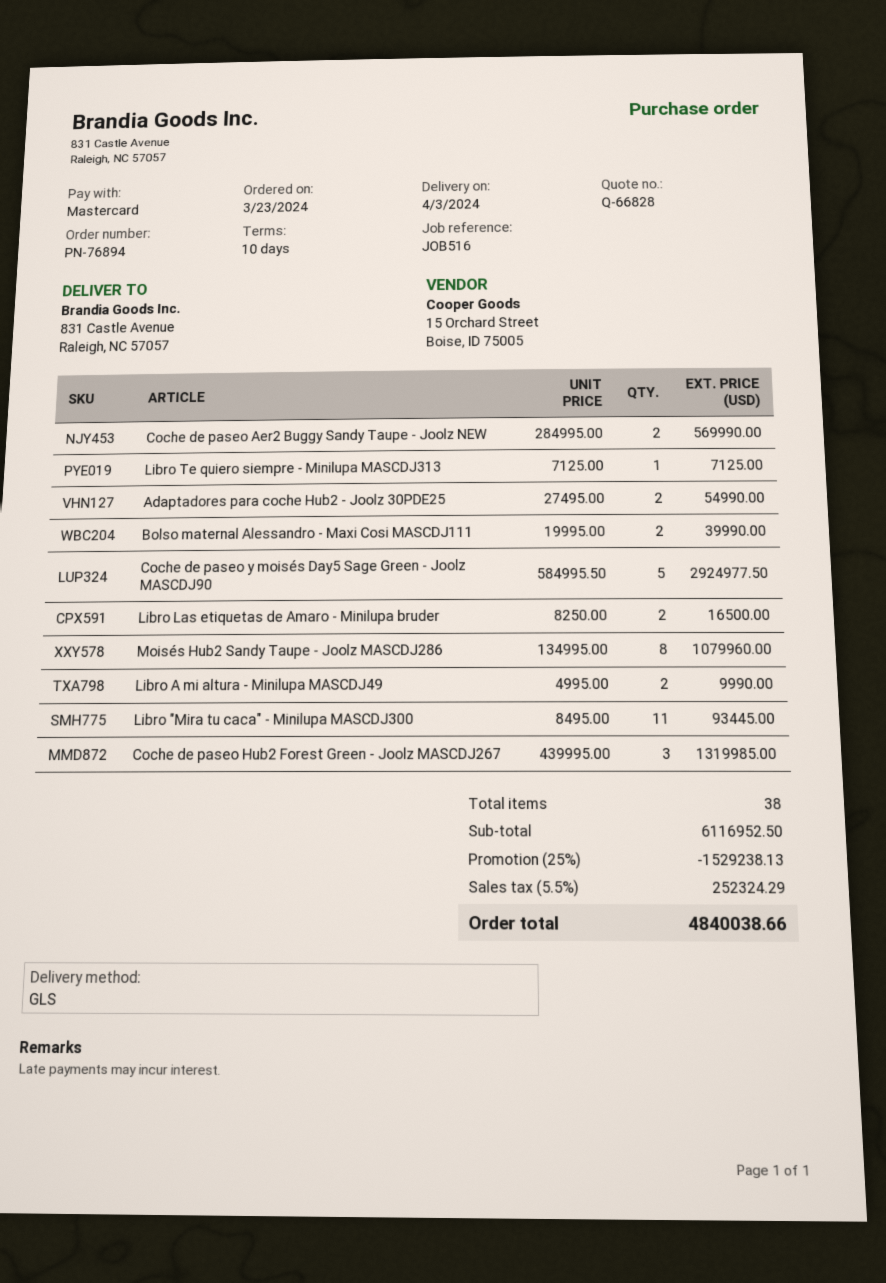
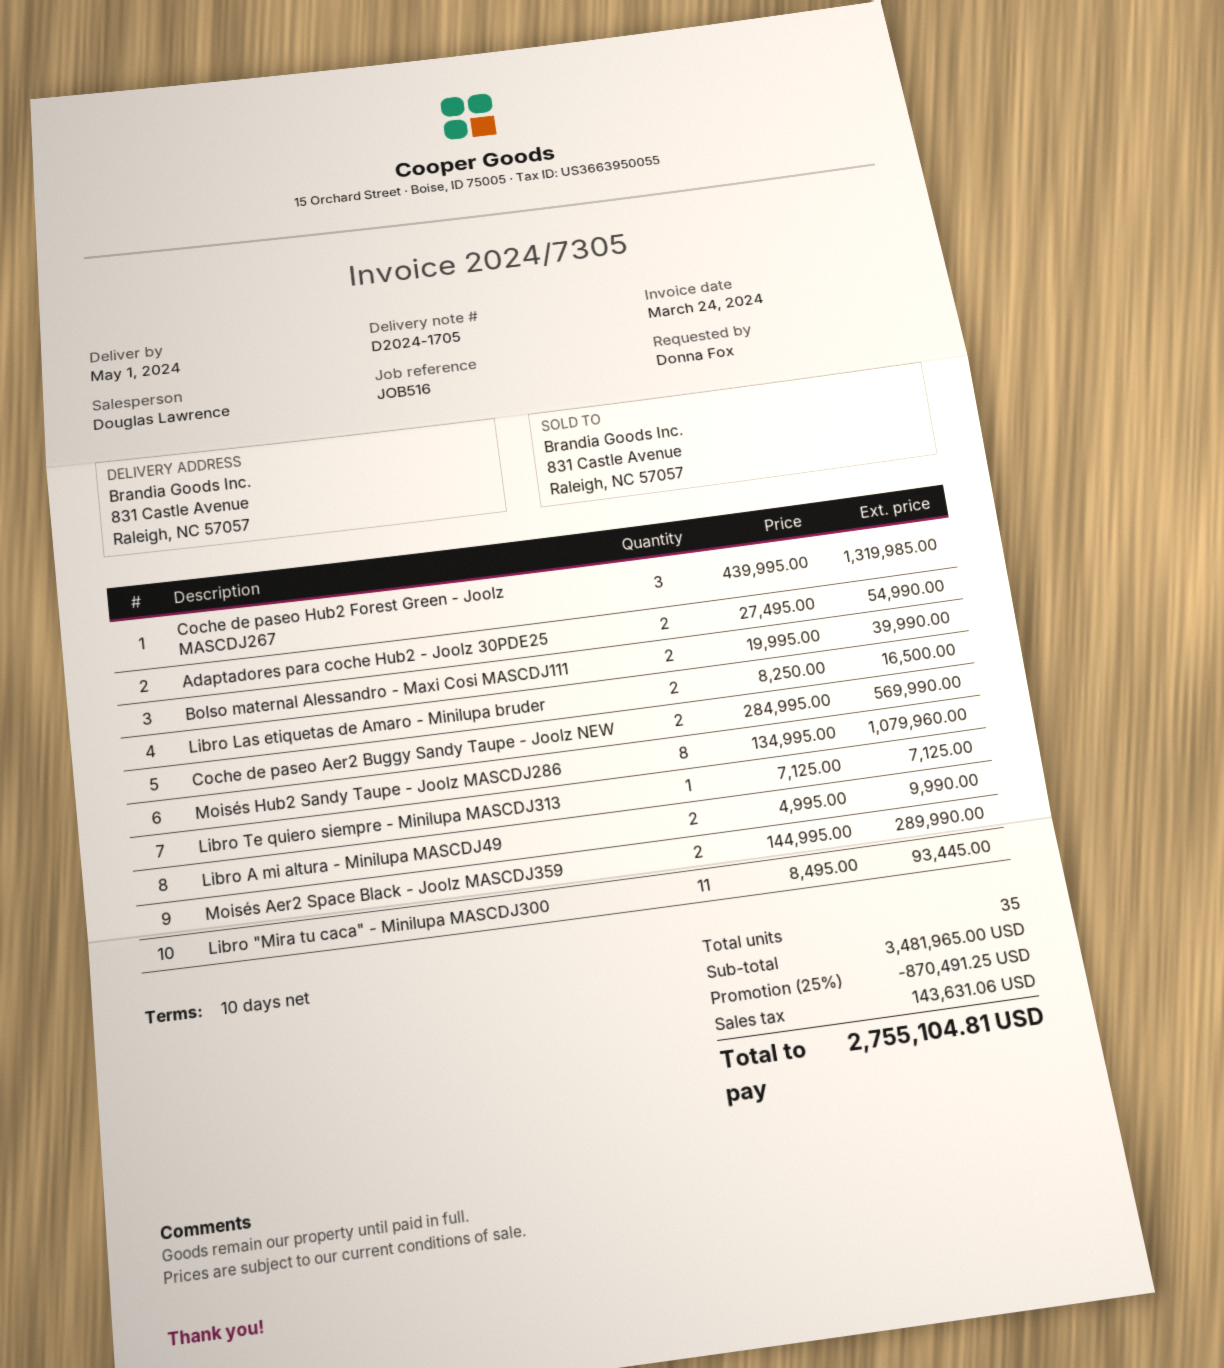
delivery date: 2024-04-03 -> 2024-05-01
Coche de paseo y moisés Day5 Sage Green - Joolz MASCDJ90: 5 x 584995.50 = 2924977.50 -> none
Moisés Aer2 Space Black - Joolz MASCDJ359: none -> 2 x 144995.00 = 289990.00
total quantity: 38 -> 35
subtotal: 6116952.50 -> 3481965.00
discount: 25% = 1529238.13 -> 25% = 870491.25
tax: 252324.29 -> 143631.06
total: 4840038.66 -> 2755104.81

